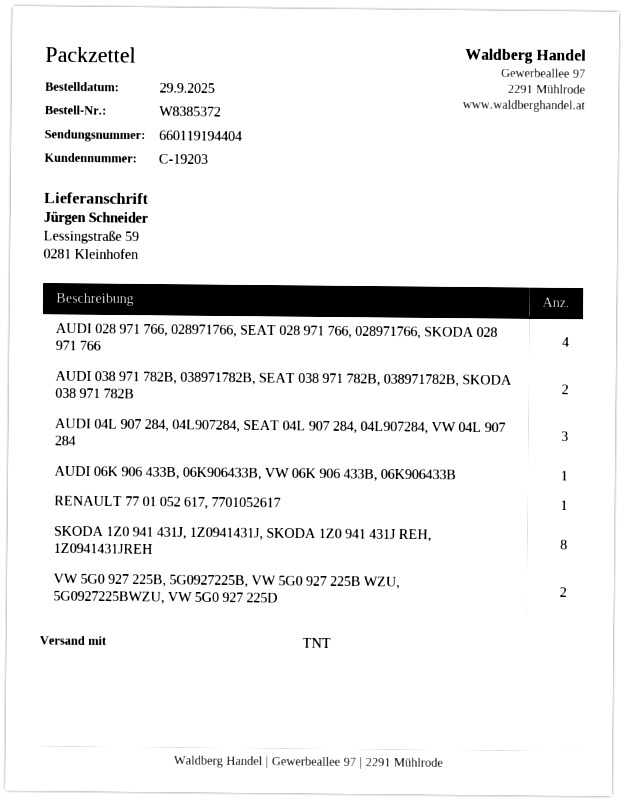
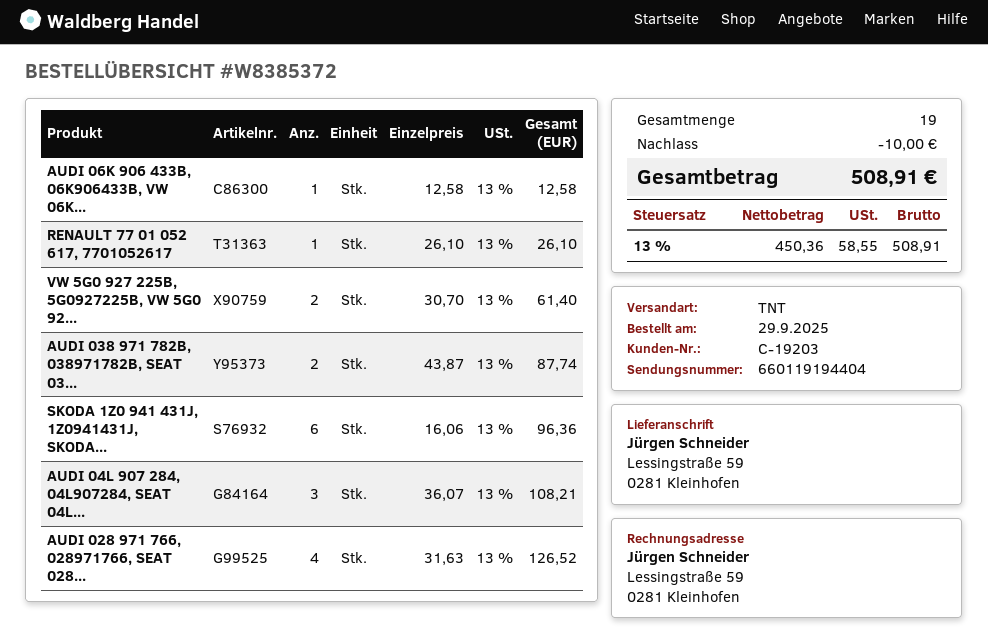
SKODA 1Z0 941 431J, 1Z0941431J, SKODA 1Z0 941 431J REH, 1Z0941431JREH: 8 -> 6

